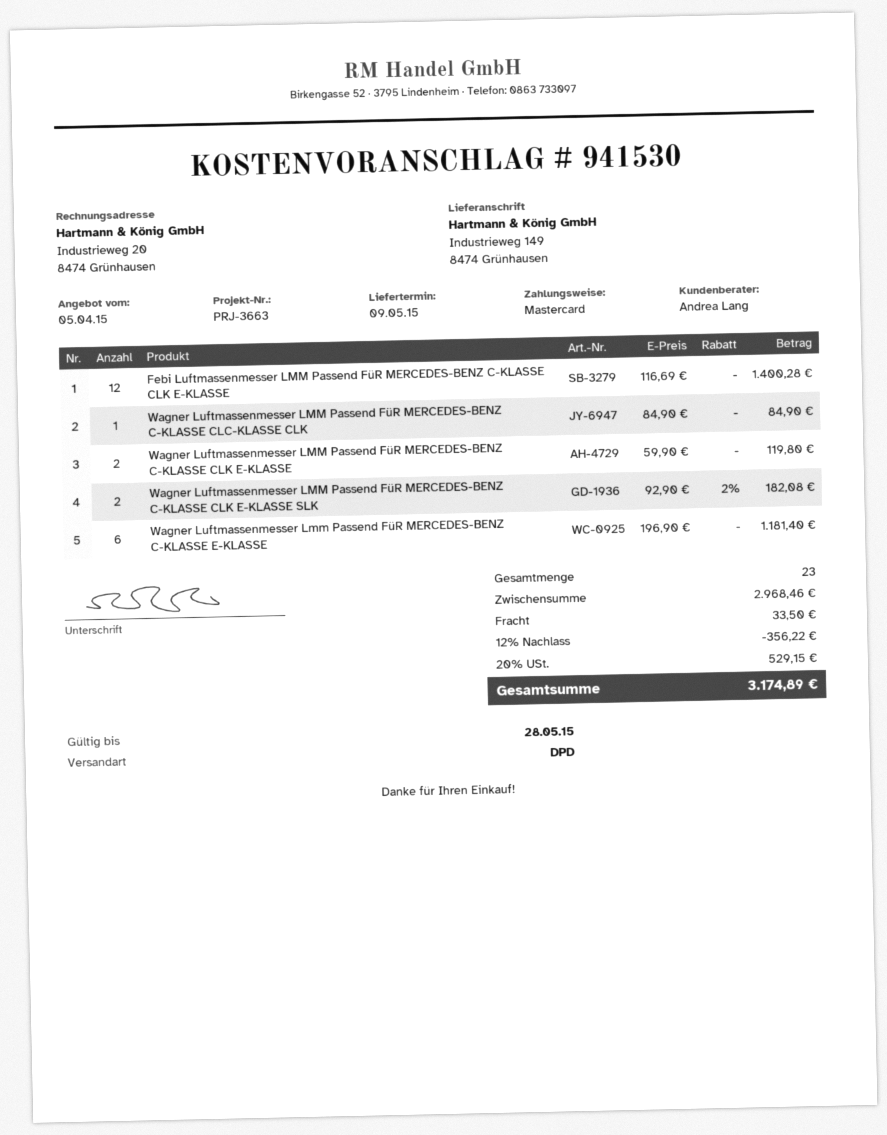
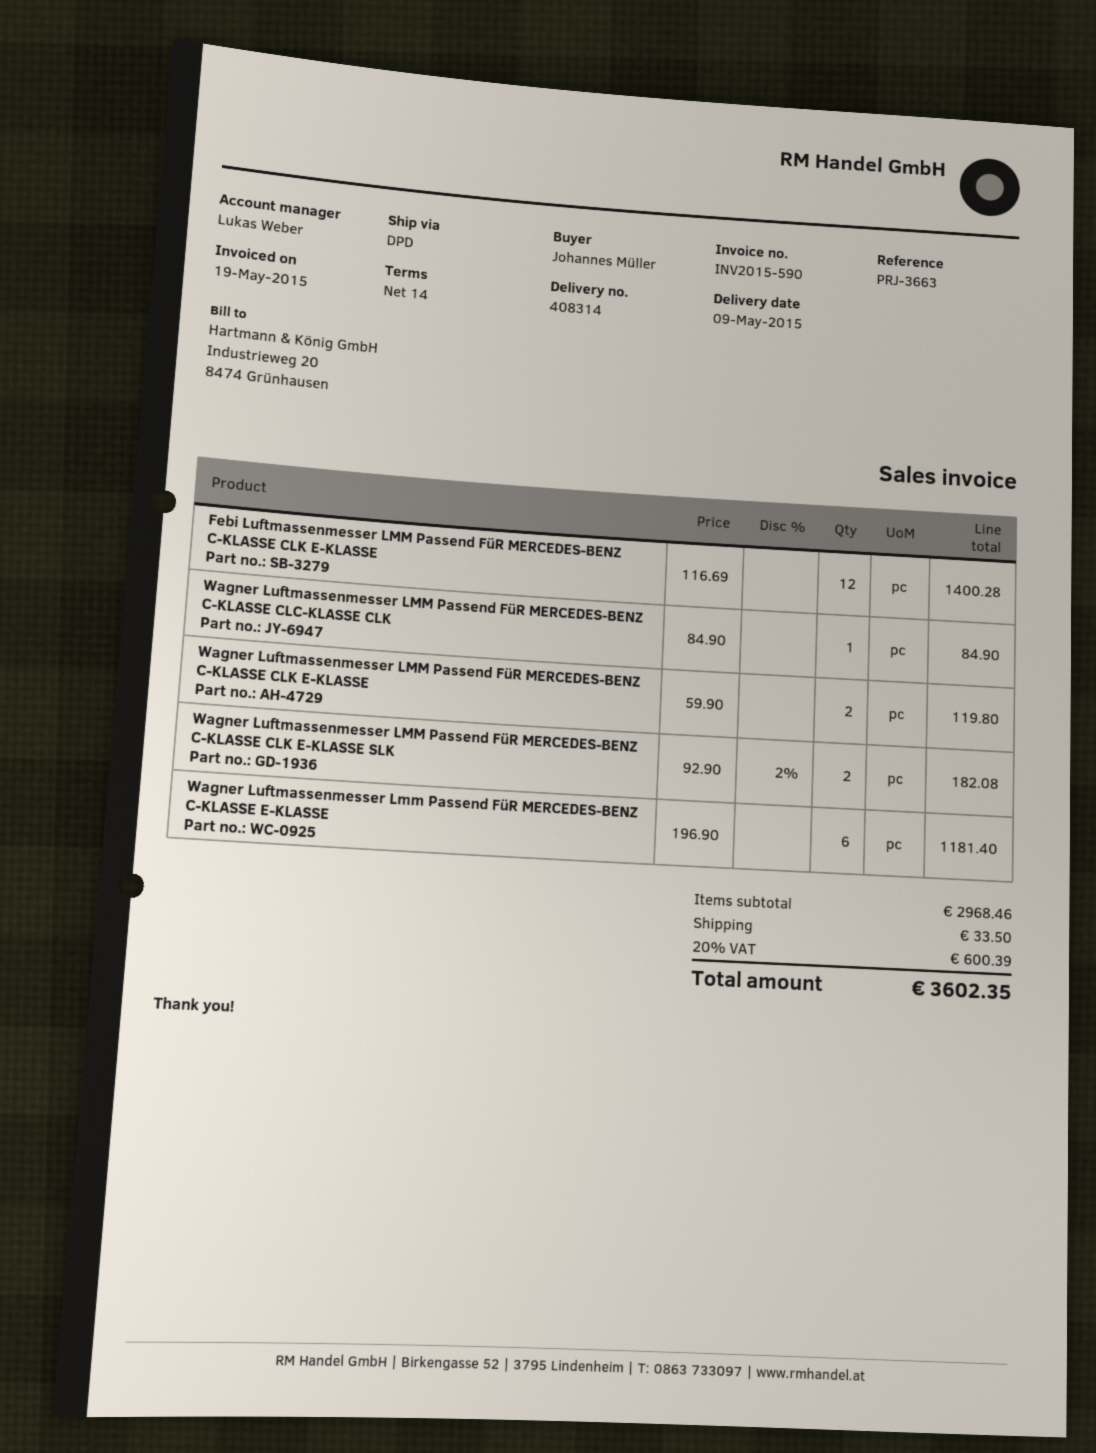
sales rep: Andrea Lang -> Lukas Weber
discount: 12% = 356.22 -> none
tax: 20% = 529.15 -> 20% = 600.39
total: 3174.89 -> 3602.35

